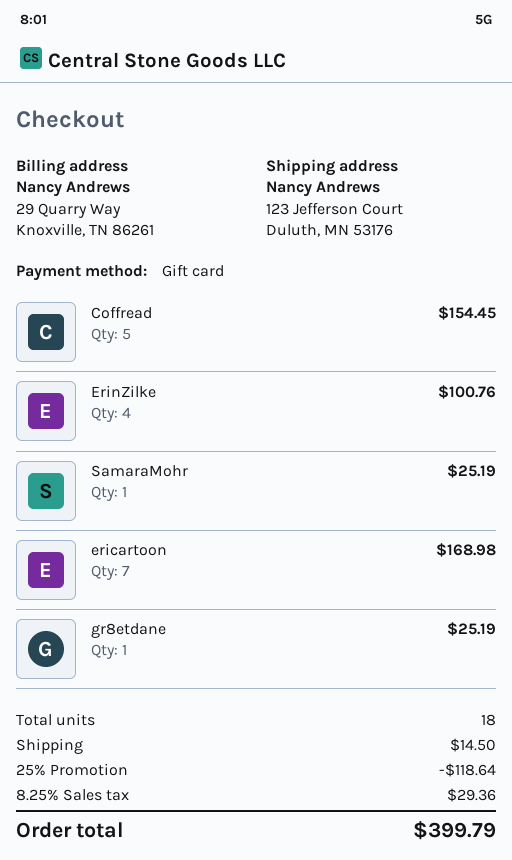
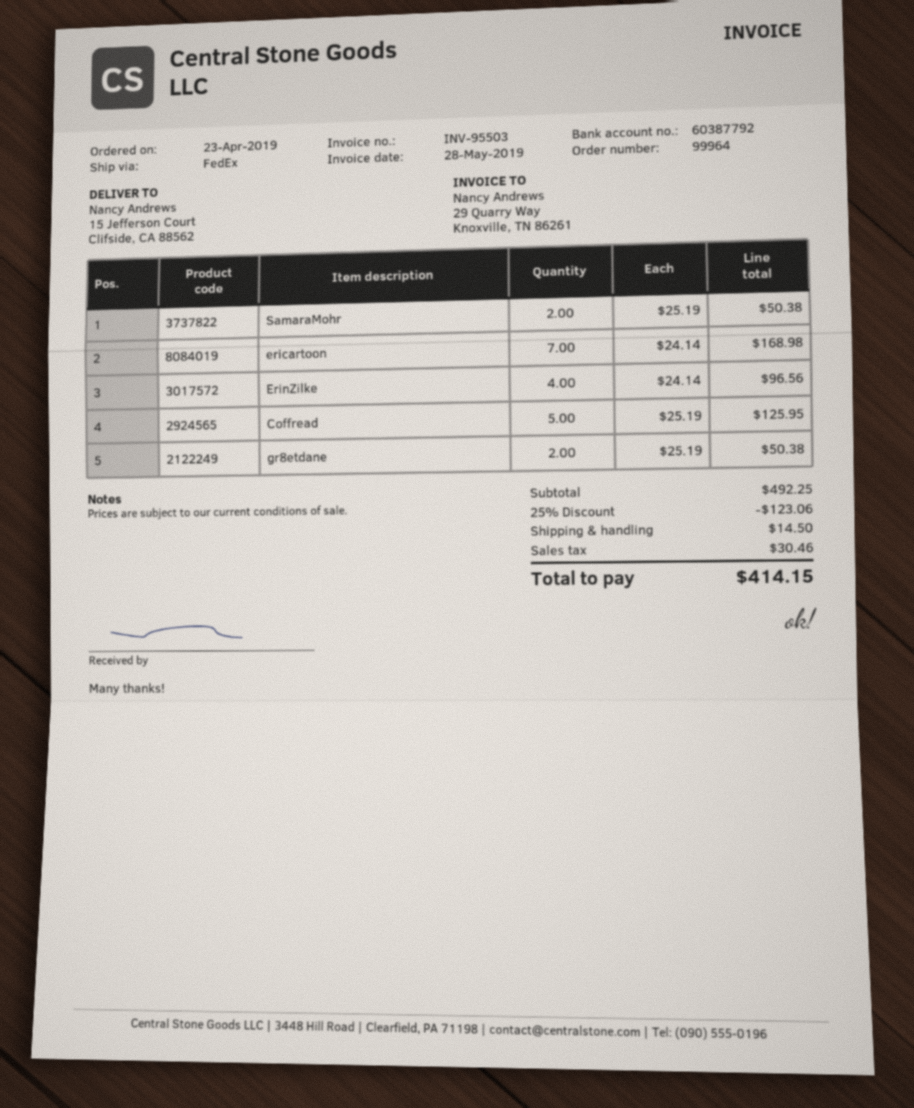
ship to: 123 Jefferson Court, Duluth, MN 53176 -> 15 Jefferson Court, Clifside, CA 88562
Coffread: 5 for 154.45 -> 5 for 125.95
ErinZilke: 4 for 100.76 -> 4 for 96.56
SamaraMohr: 1 for 25.19 -> 2 for 50.38
gr8etdane: 1 for 25.19 -> 2 for 50.38
discount: 25% = 118.64 -> 25% = 123.06
tax: 29.36 -> 30.46
total: 399.79 -> 414.15

